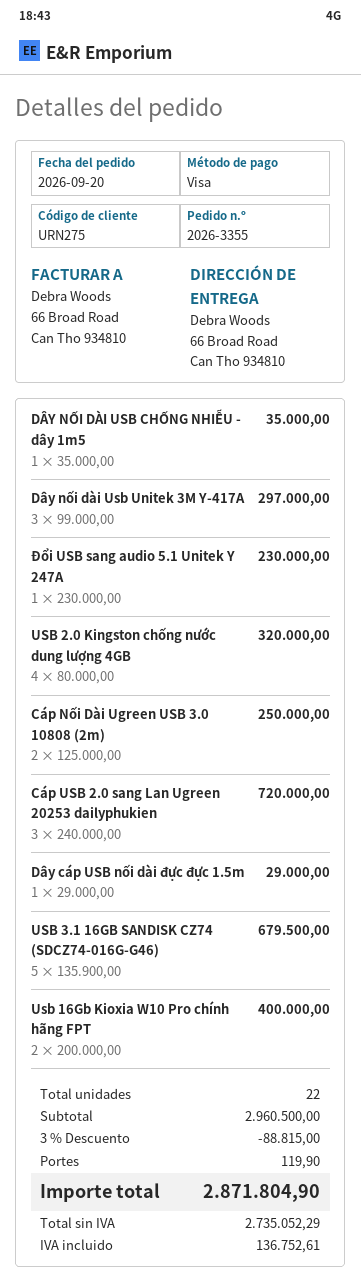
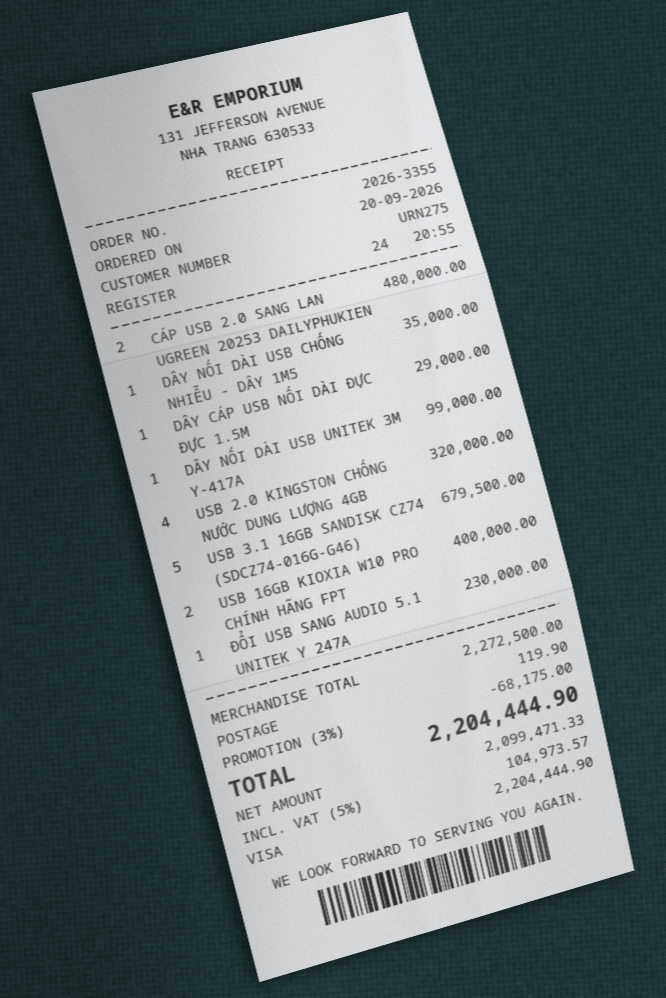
Dây nối dài Usb Unitek 3M Y-417A: 3 for 297000.00 -> 1 for 99000.00
Cáp Nối Dài Ugreen USB 3.0 10808 (2m): 2 for 250000.00 -> none
Cáp USB 2.0 sang Lan Ugreen 20253 dailyphukien: 3 for 720000.00 -> 2 for 480000.00
subtotal: 2960500.00 -> 2272500.00
discount: 3% = 88815.00 -> 3% = 68175.00
net: 2735052.29 -> 2099471.33
tax: 136752.61 -> 104973.57
total: 2871804.90 -> 2204444.90

